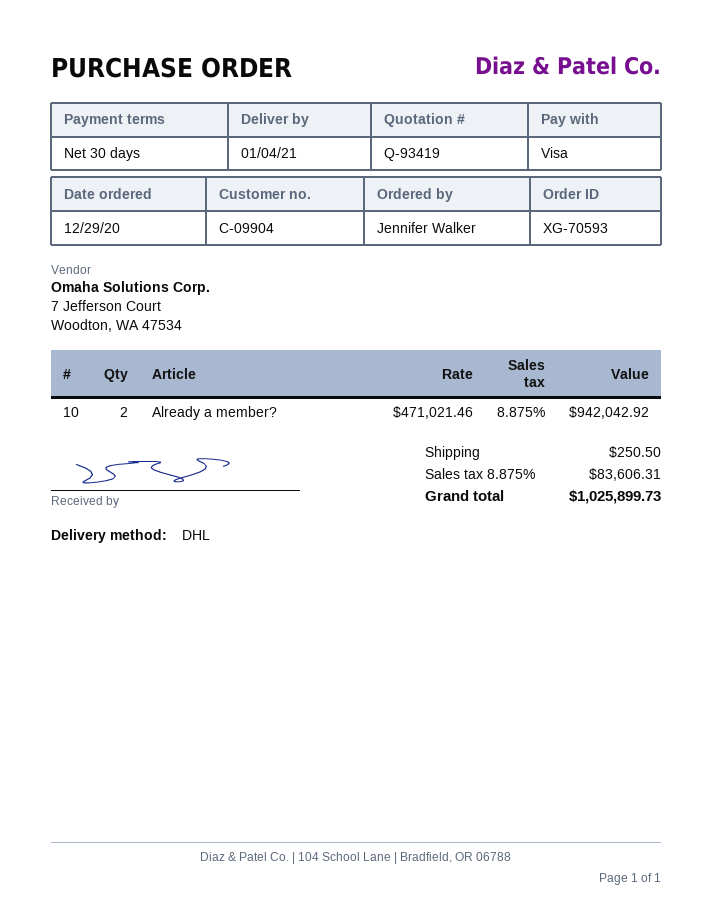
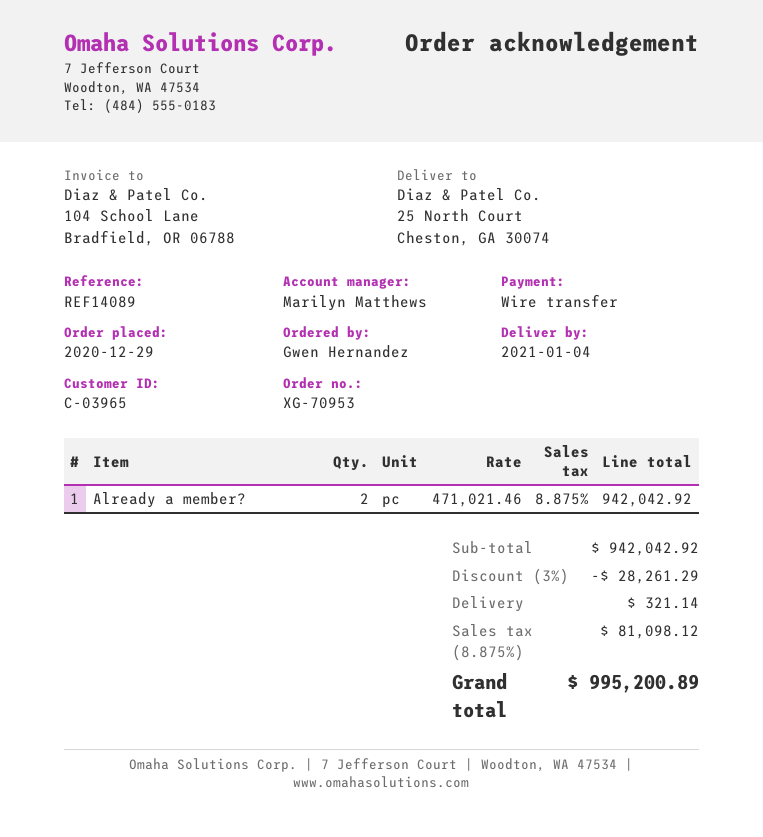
order number: XG-70593 -> XG-70953
customer number: C-09904 -> C-03965
ordered by: Jennifer Walker -> Gwen Hernandez
payment method: Visa -> bank transfer
discount: none -> 3% = 28261.29
shipping: 250.50 -> 321.14
tax: 8.875% = 83606.31 -> 8.875% = 81098.12
total: 1025899.73 -> 995200.89

